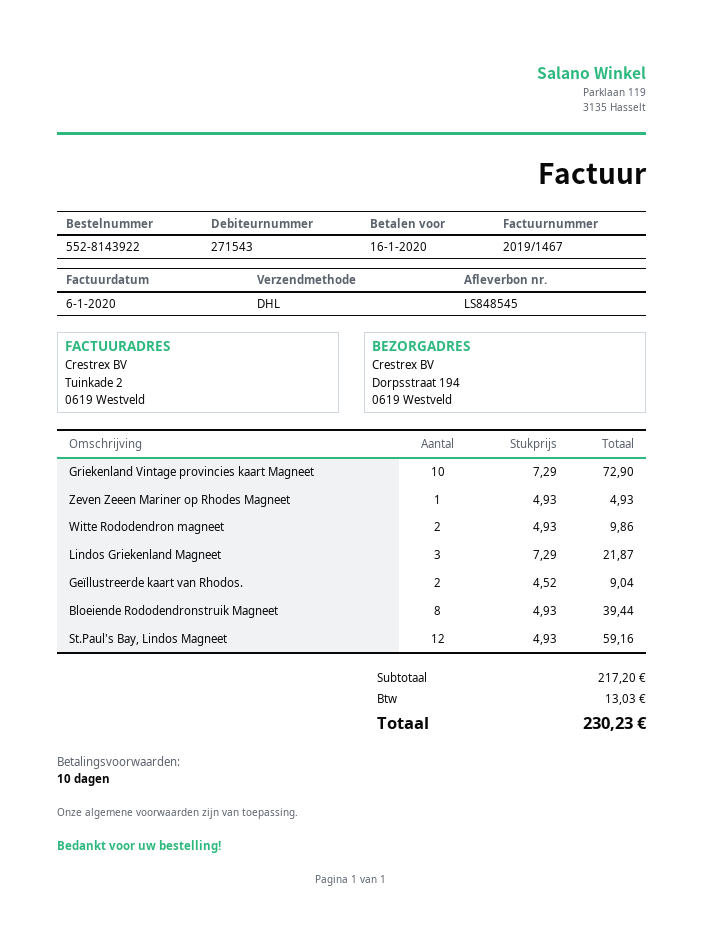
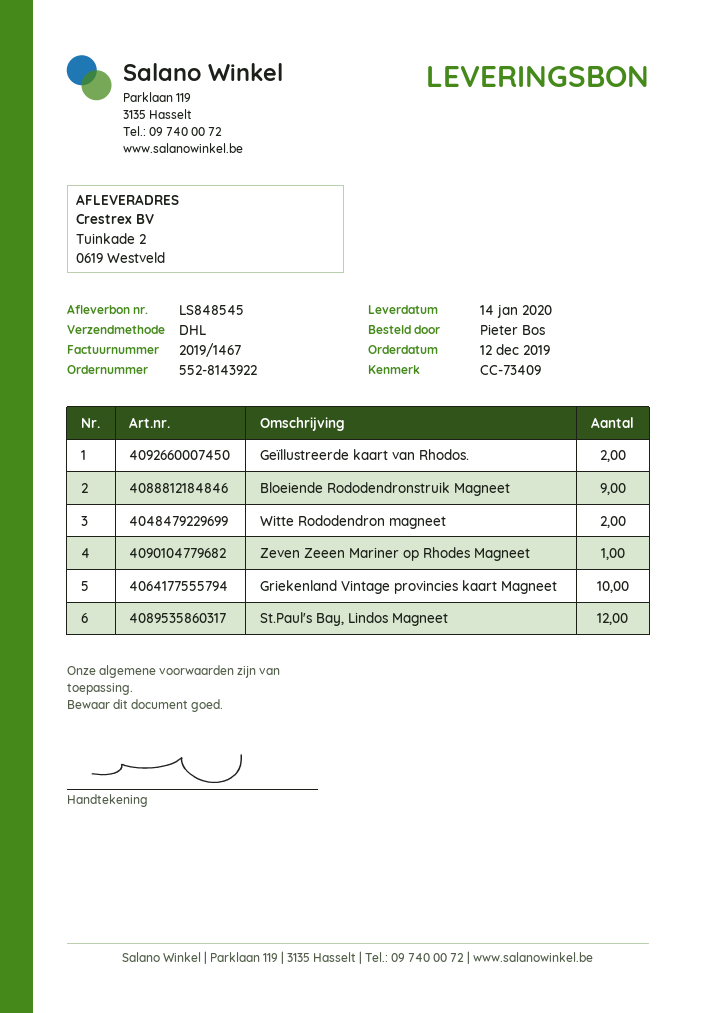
ship to: Dorpsstraat 194, 0619 Westveld -> Tuinkade 2, 0619 Westveld
Lindos Griekenland Magneet: 3 -> none
Bloeiende Rododendronstruik Magneet: 8 -> 9

